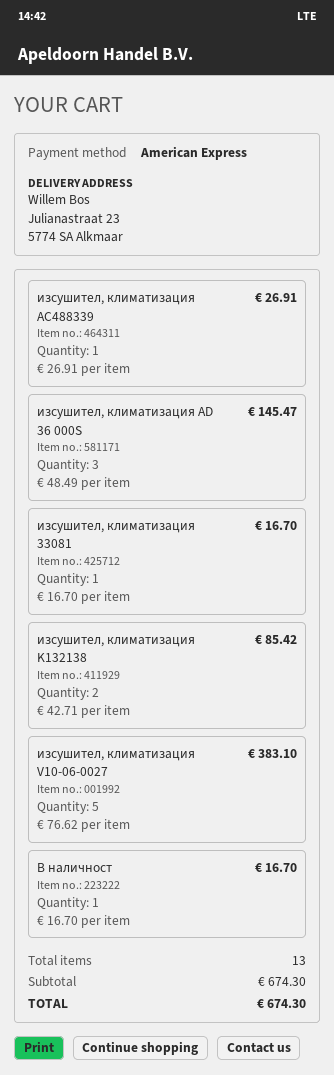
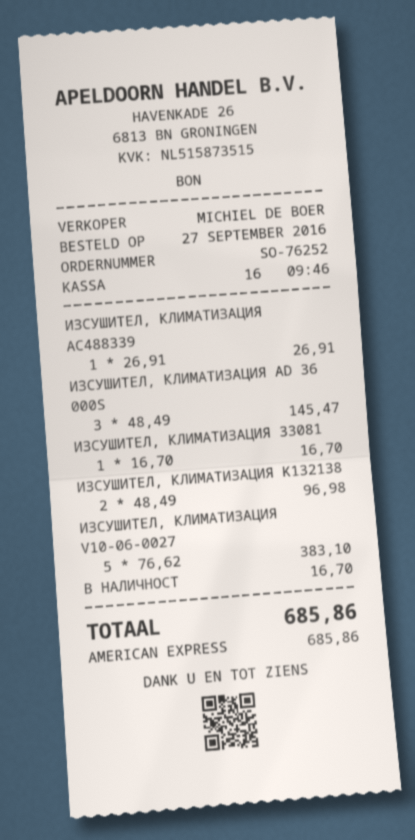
изсушител, климатизация K132138: 2 x 42.71 = 85.42 -> 2 x 48.49 = 96.98
total: 674.30 -> 685.86

